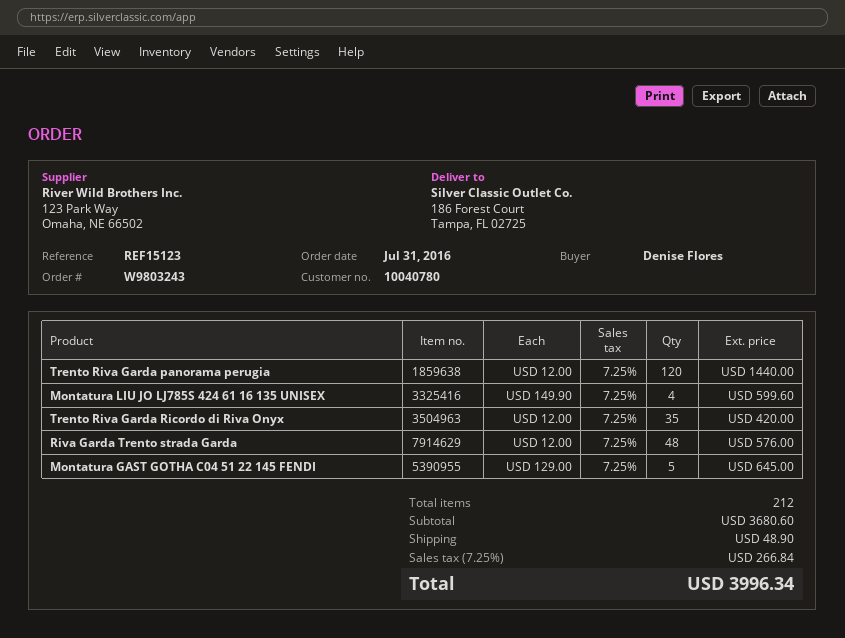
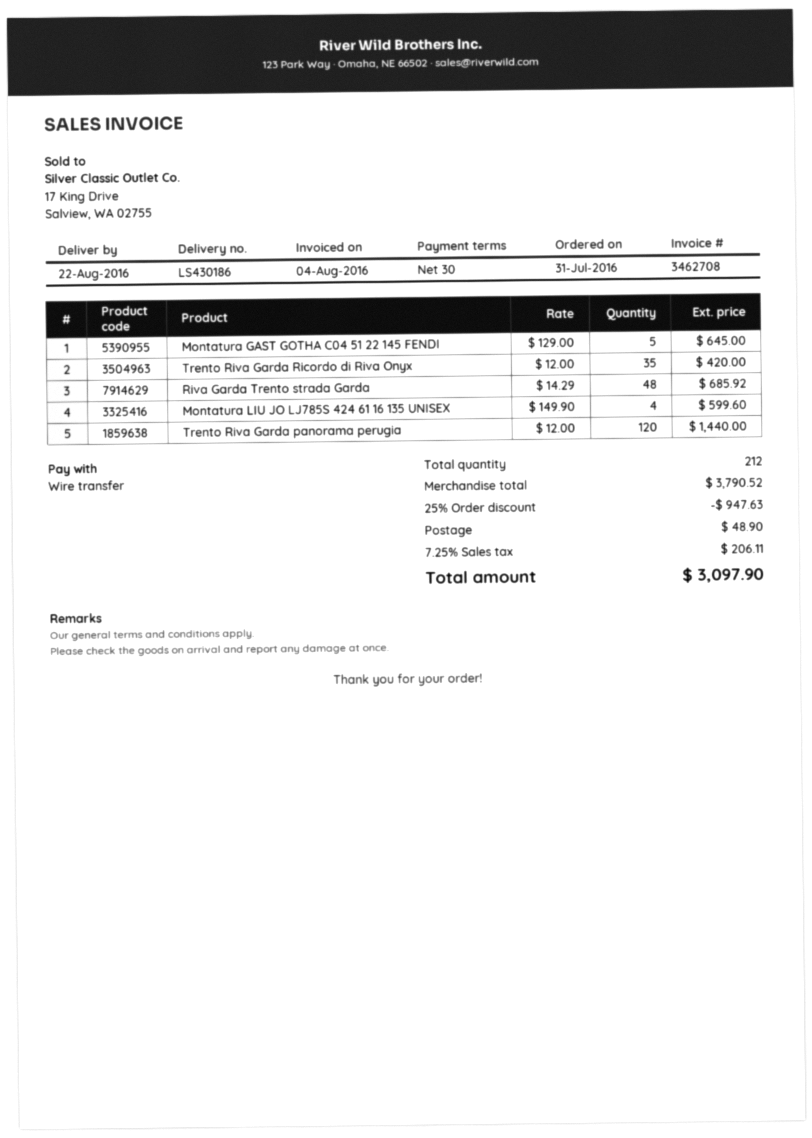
Riva Garda Trento strada Garda: 48 x 12.00 = 576.00 -> 48 x 14.29 = 685.92
subtotal: 3680.60 -> 3790.52
discount: none -> 25% = 947.63
tax: 7.25% = 266.84 -> 7.25% = 206.11
total: 3996.34 -> 3097.90

